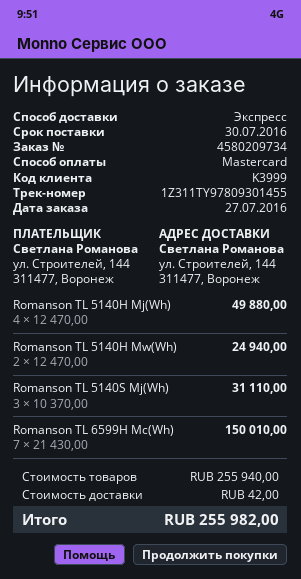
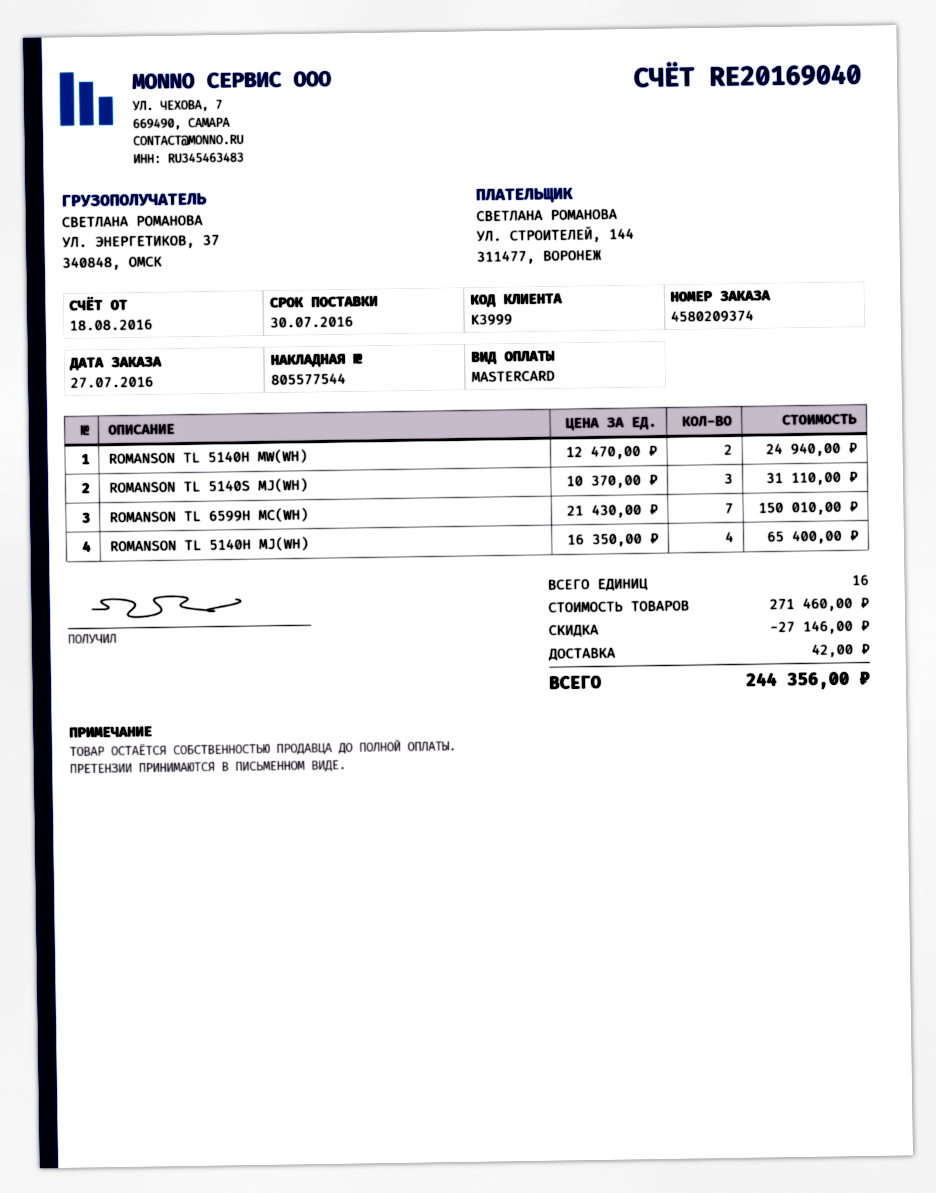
order number: 4580209734 -> 4580209374
ship to: ул. Строителей, 144, 311477, Воронеж -> УЛ. ЭНЕРГЕТИКОВ, 37, 340848, ОМСК
Romanson TL 5140H Mj(Wh): 4 x 12470.00 = 49880.00 -> 4 x 16350.00 = 65400.00
subtotal: 255940.00 -> 271460.00
discount: none -> 27146.00
total: 255982.00 -> 244356.00

